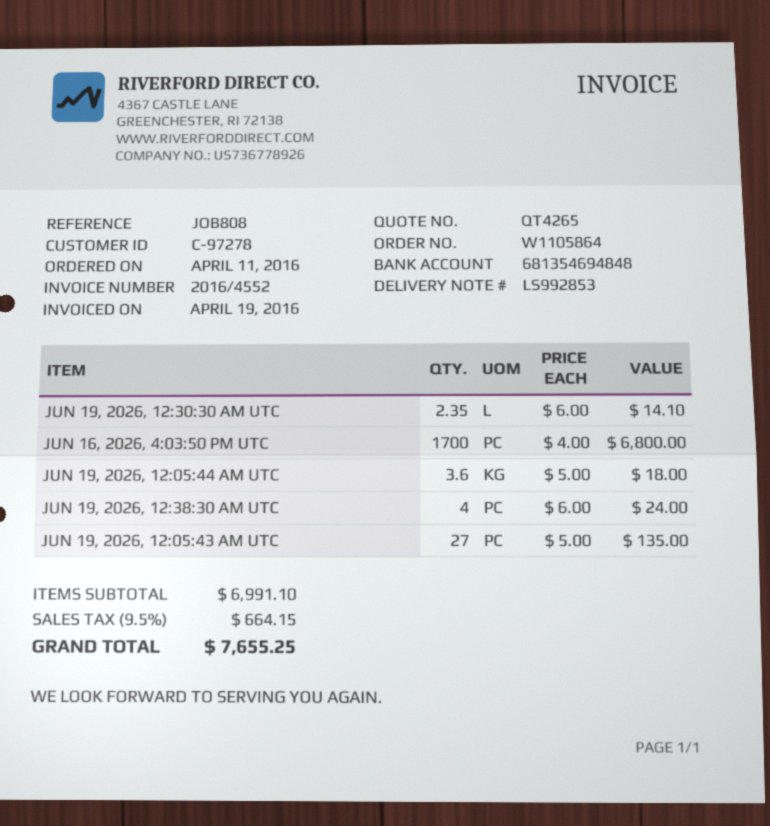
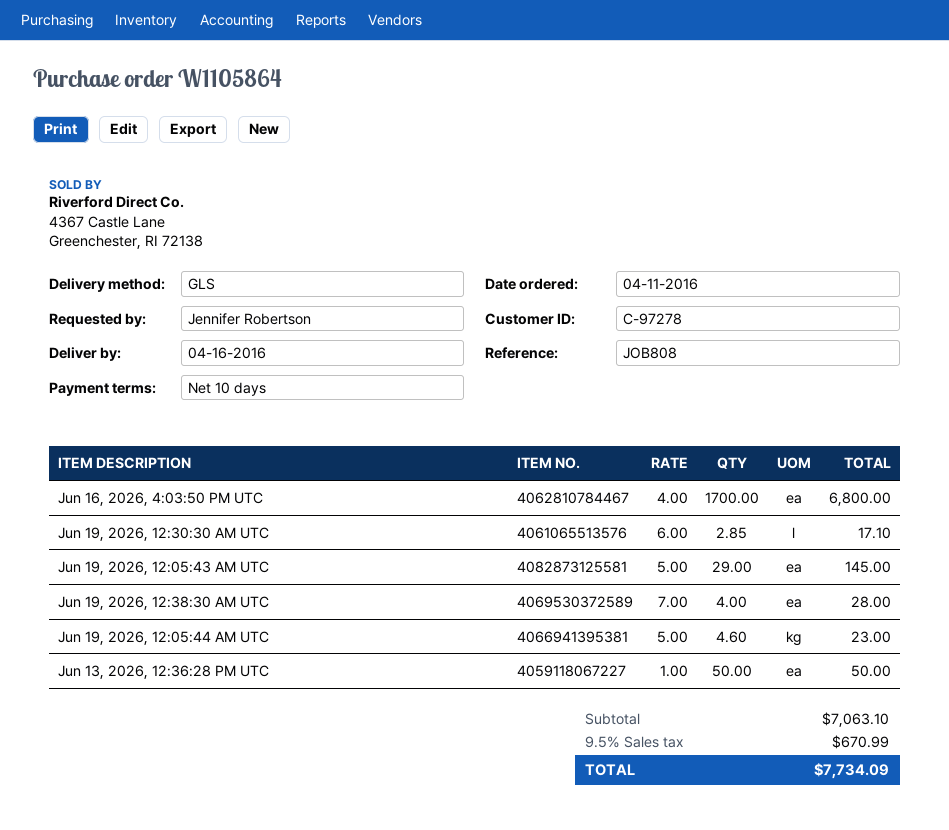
JUN 19, 2026, 12:30:30 AM UTC: 2.35 x 6.00 = 14.10 -> 2.85 x 6.00 = 17.10
JUN 19, 2026, 12:05:44 AM UTC: 3.6 x 5.00 = 18.00 -> 4.6 x 5.00 = 23.00
JUN 19, 2026, 12:38:30 AM UTC: 4 x 6.00 = 24.00 -> 4 x 7.00 = 28.00
JUN 19, 2026, 12:05:43 AM UTC: 27 x 5.00 = 135.00 -> 29 x 5.00 = 145.00
Jun 13, 2026, 12:36:28 PM UTC: none -> 50 x 1.00 = 50.00
subtotal: 6991.10 -> 7063.10
tax: 9.5% = 664.15 -> 9.5% = 670.99
total: 7655.25 -> 7734.09

